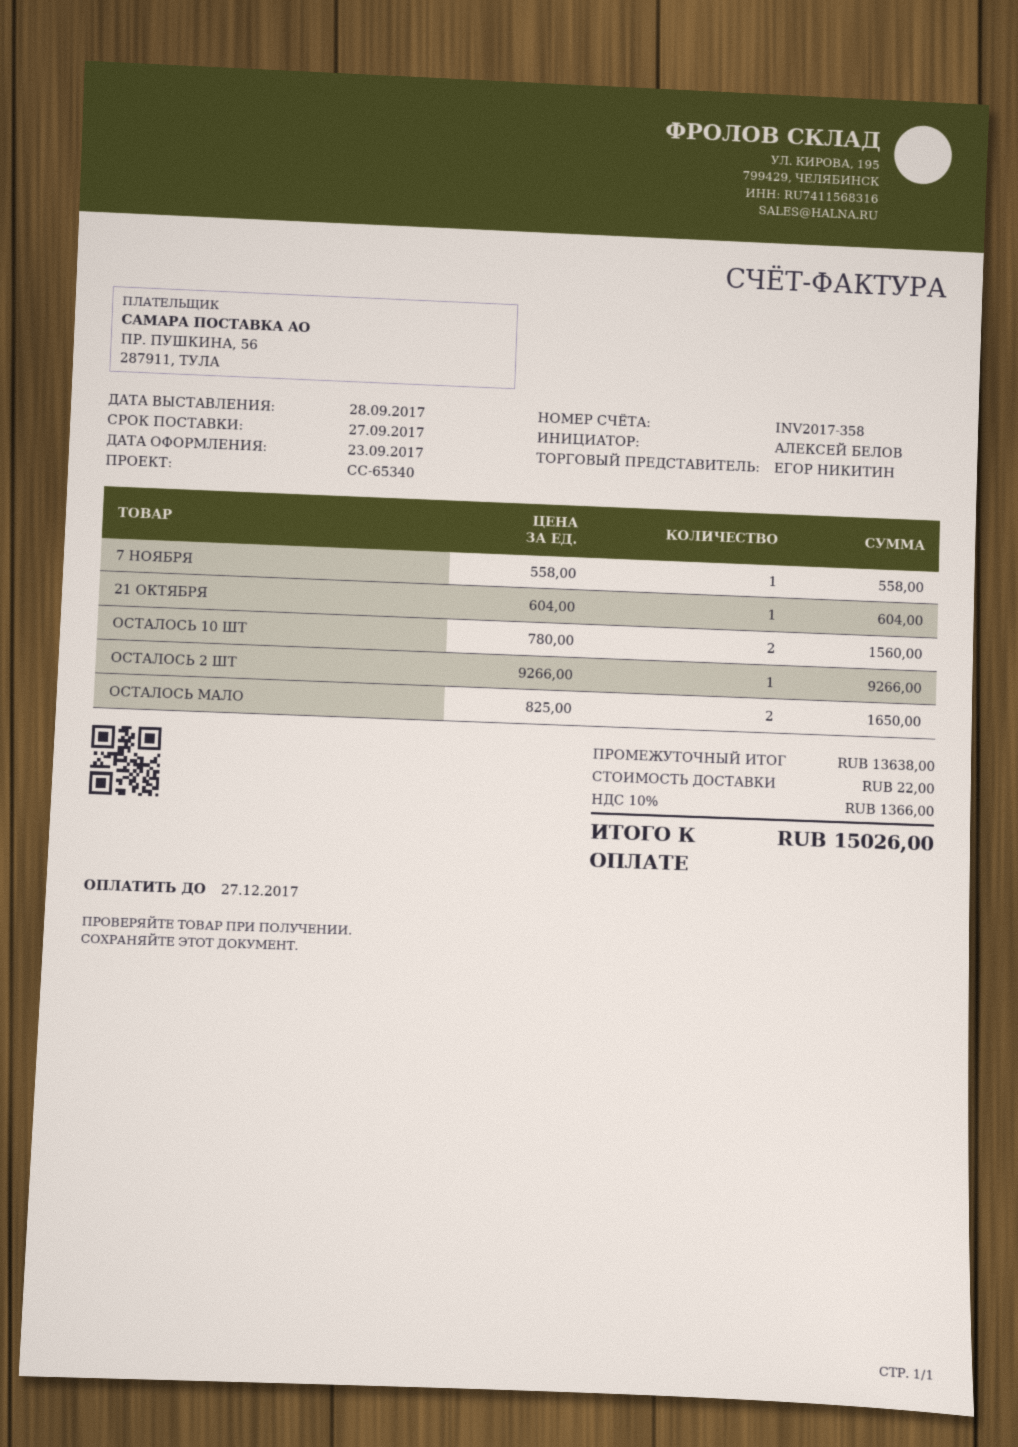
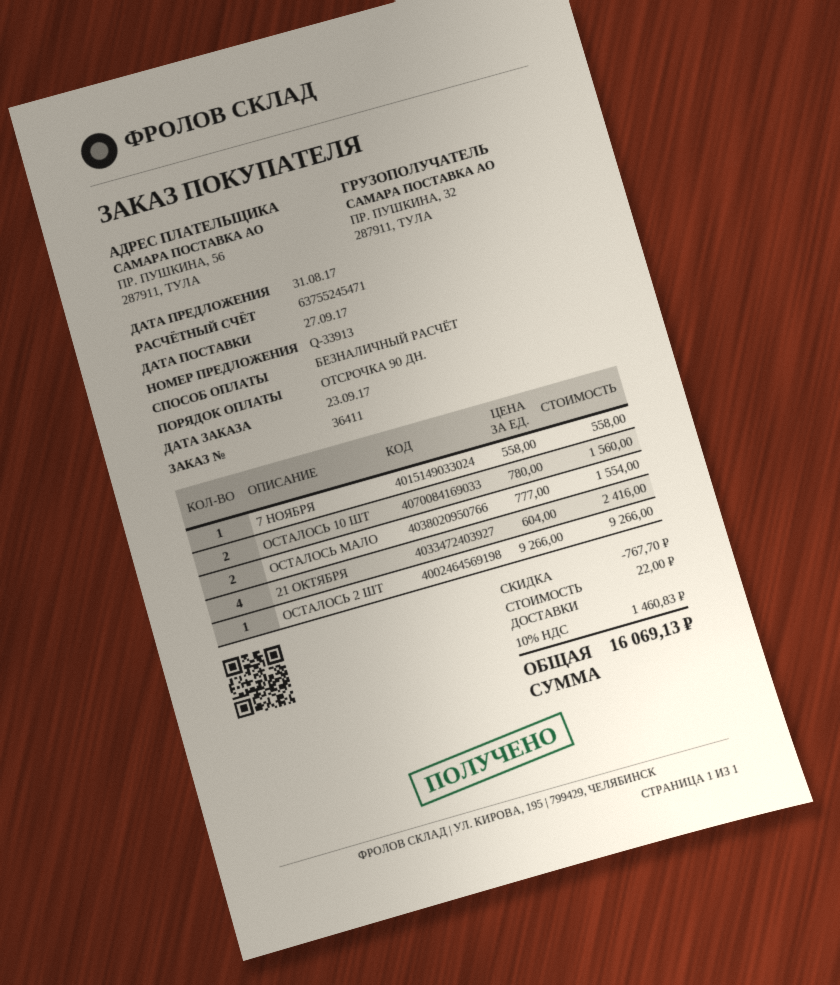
21 ОКТЯБРЯ: 1 x 604.00 = 604.00 -> 4 x 604.00 = 2416.00
ОСТАЛОСЬ МАЛО: 2 x 825.00 = 1650.00 -> 2 x 777.00 = 1554.00
discount: none -> 767.70
tax: 10% = 1366.00 -> 10% = 1460.83
total: 15026.00 -> 16069.13

